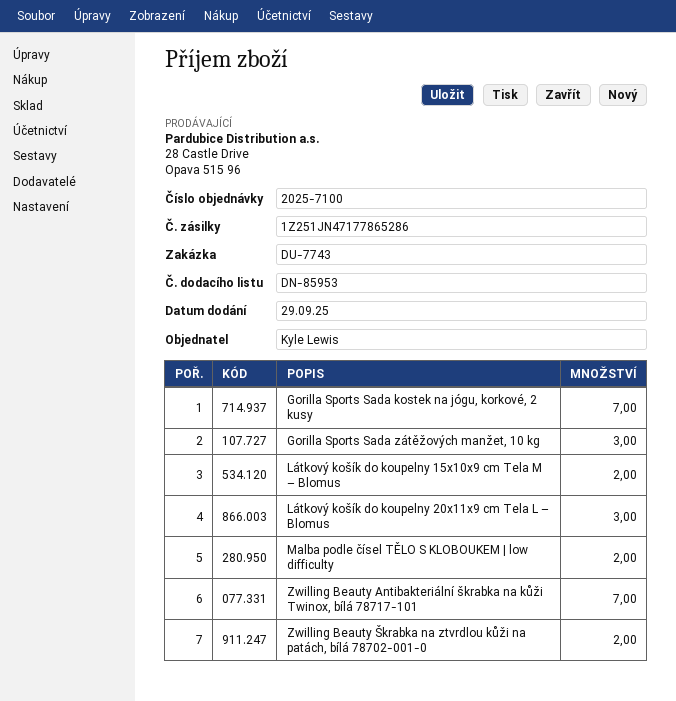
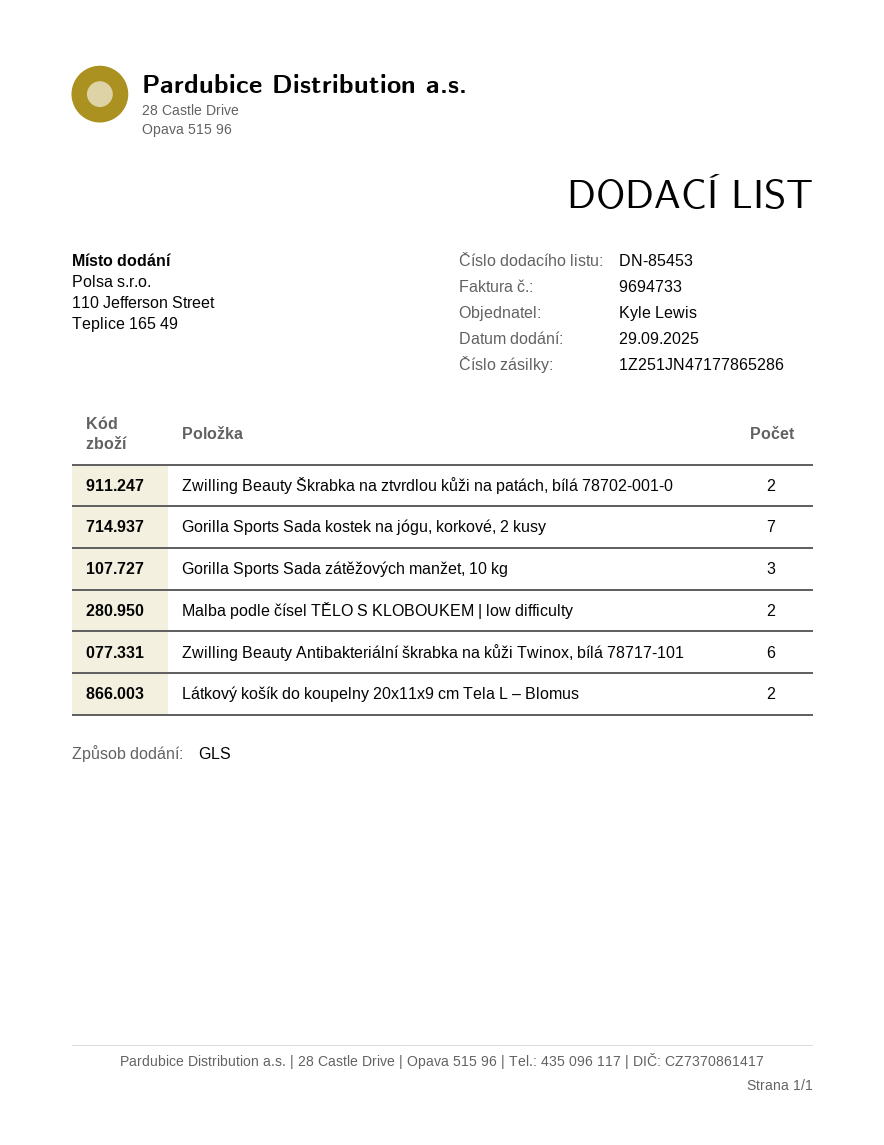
delivery note number: DN-85953 -> DN-85453
Látkový košík do koupelny 15x10x9 cm Tela M – Blomus: 2 -> none
Látkový košík do koupelny 20x11x9 cm Tela L – Blomus: 3 -> 2
Zwilling Beauty Antibakteriální škrabka na kůži Twinox, bílá 78717-101: 7 -> 6

